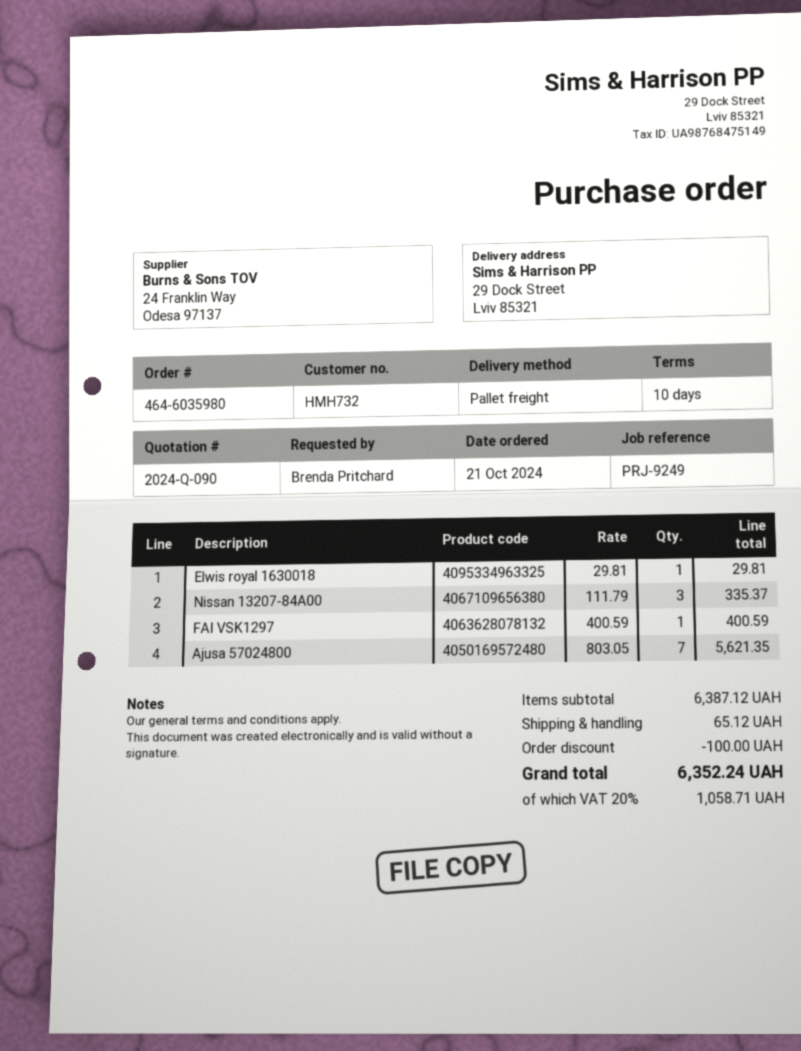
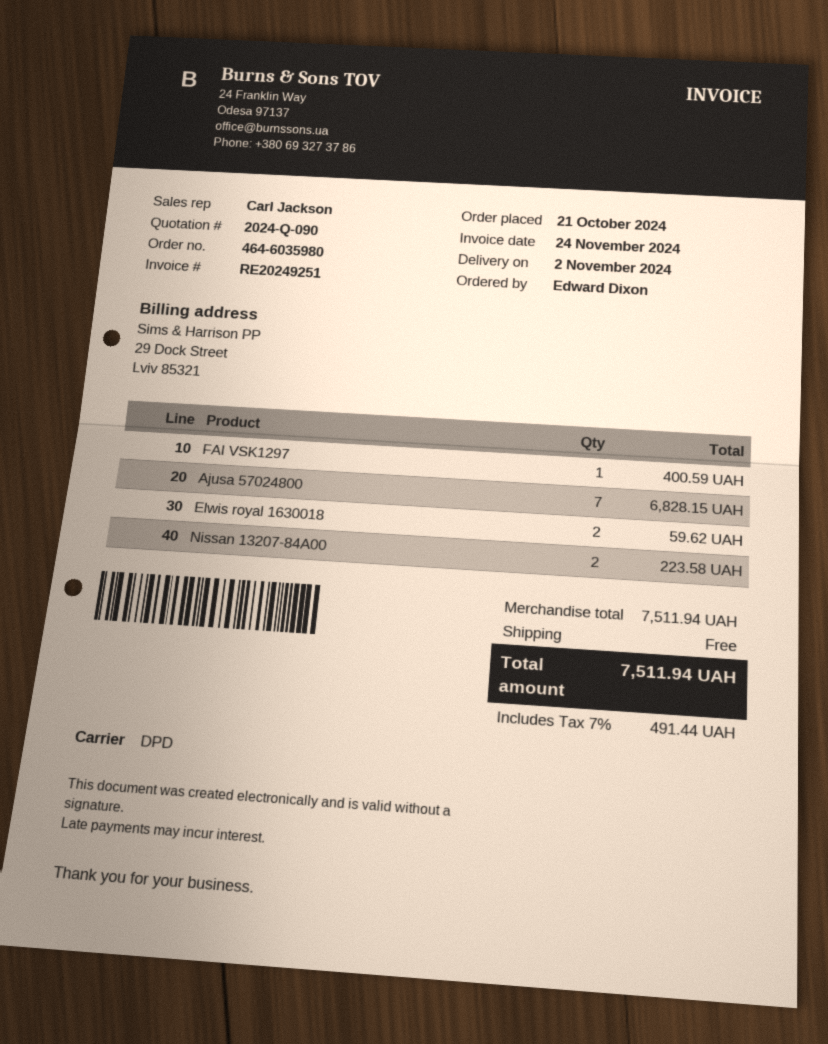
ordered by: Brenda Pritchard -> Edward Dixon
shipping method: pallet freight -> DPD
Elwis royal 1630018: 1 for 29.81 -> 2 for 59.62
Nissan 13207-84A00: 3 for 335.37 -> 2 for 223.58
Ajusa 57024800: 7 for 5621.35 -> 7 for 6828.15
subtotal: 6387.12 -> 7511.94
discount: 100.00 -> none
shipping: 65.12 -> 0.00
tax: 20% = 1058.71 -> 7% = 491.44
total: 6352.24 -> 7511.94

